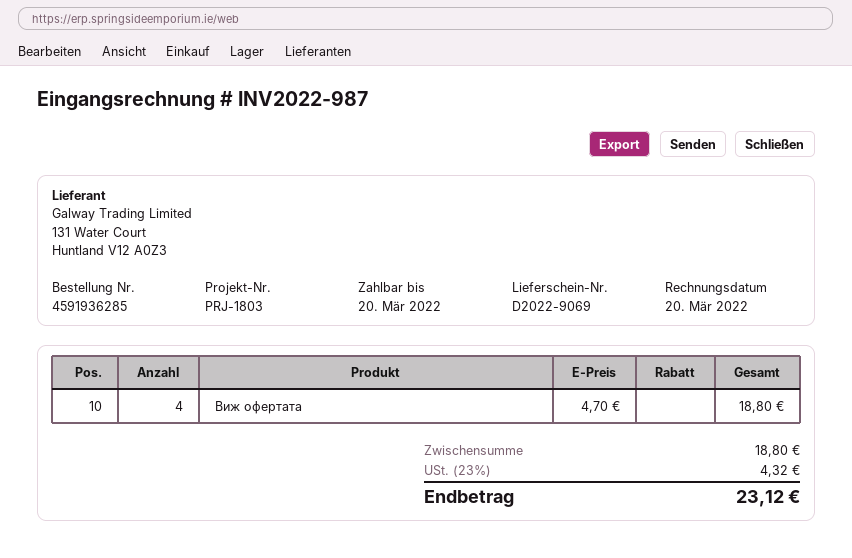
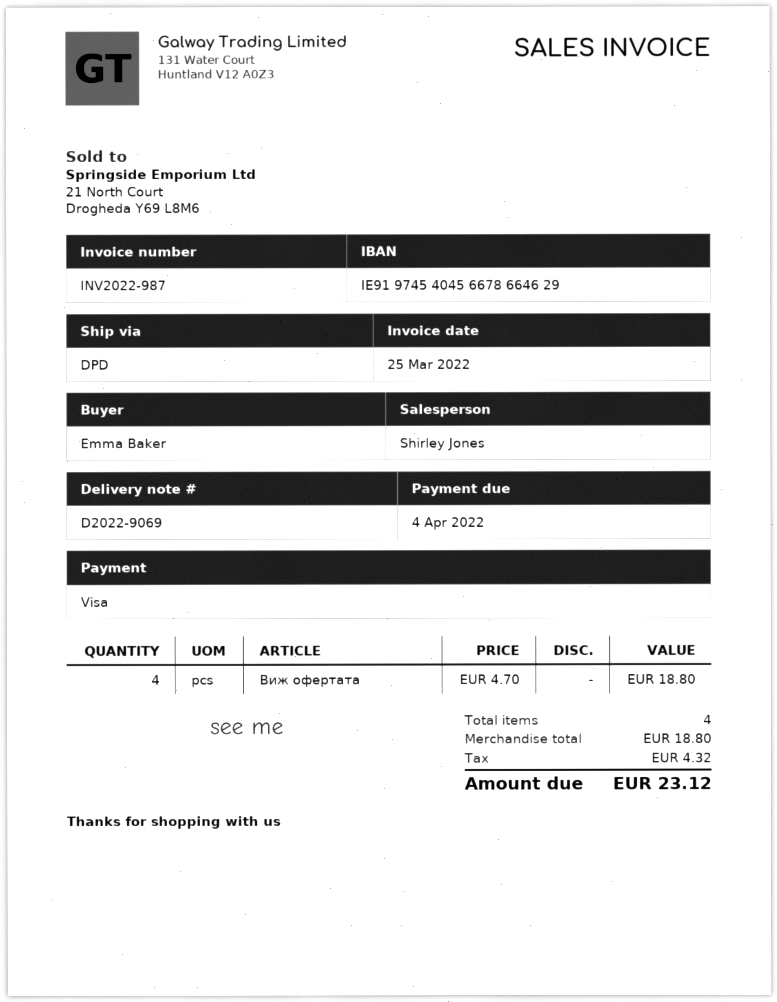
invoice date: 2022-03-20 -> 2022-03-25
due date: 2022-03-20 -> 2022-04-04

